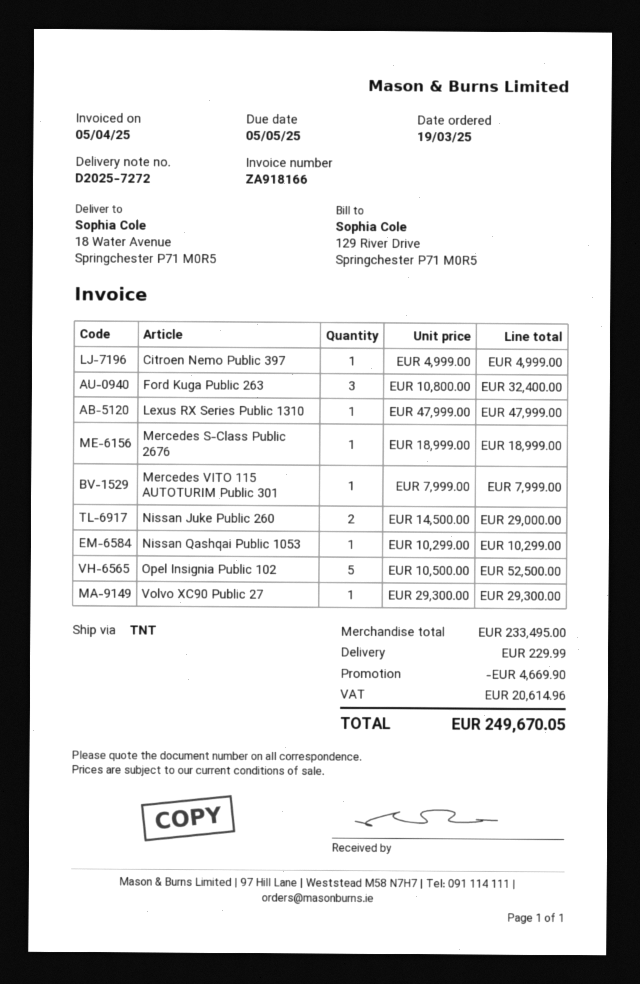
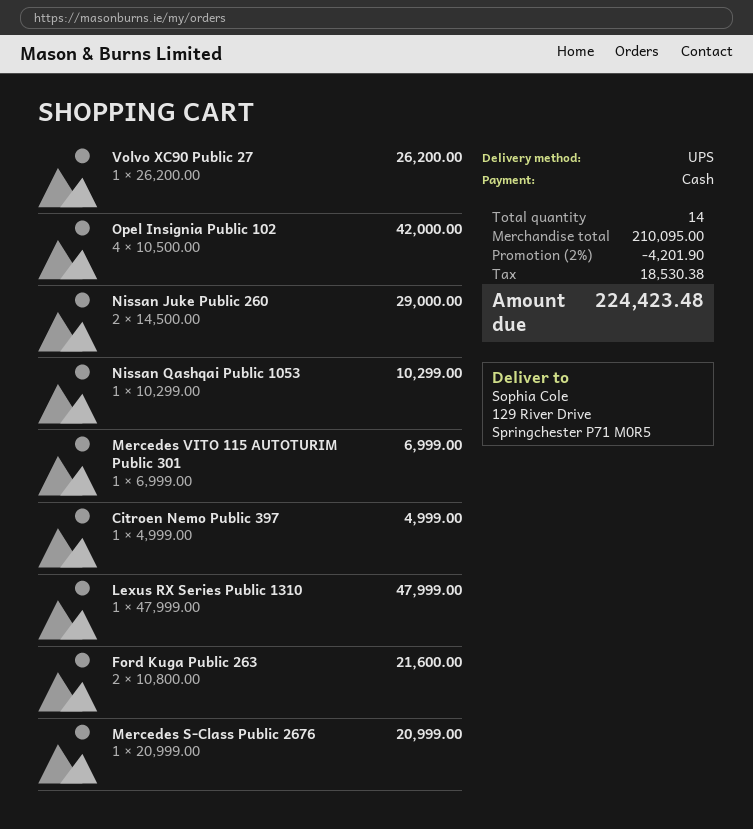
shipping method: TNT -> UPS
ship to: 18 Water Avenue, Springchester P71 M0R5 -> 129 River Drive, Springchester P71 M0R5
Ford Kuga Public 263: 3 x 10800.00 = 32400.00 -> 2 x 10800.00 = 21600.00
Mercedes S-Class Public 2676: 1 x 18999.00 = 18999.00 -> 1 x 20999.00 = 20999.00
Mercedes VITO 115 AUTOTURIM Public 301: 1 x 7999.00 = 7999.00 -> 1 x 6999.00 = 6999.00
Opel Insignia Public 102: 5 x 10500.00 = 52500.00 -> 4 x 10500.00 = 42000.00
Volvo XC90 Public 27: 1 x 29300.00 = 29300.00 -> 1 x 26200.00 = 26200.00
subtotal: 233495.00 -> 210095.00
discount: 4669.90 -> 4201.90
shipping: 229.99 -> none
tax: 20614.96 -> 18530.38
total: 249670.05 -> 224423.48

